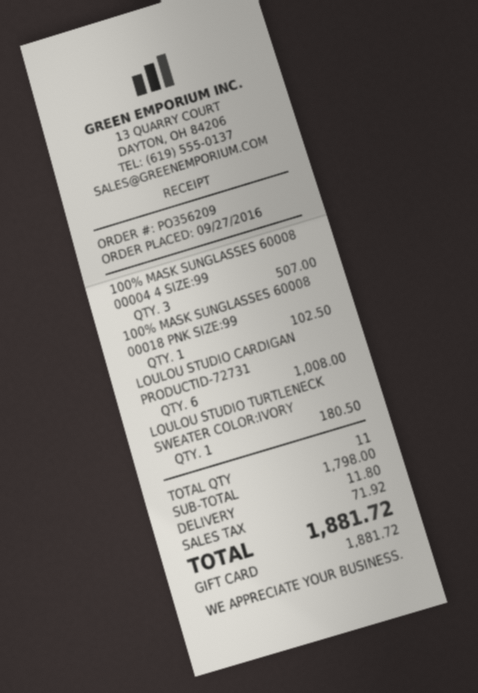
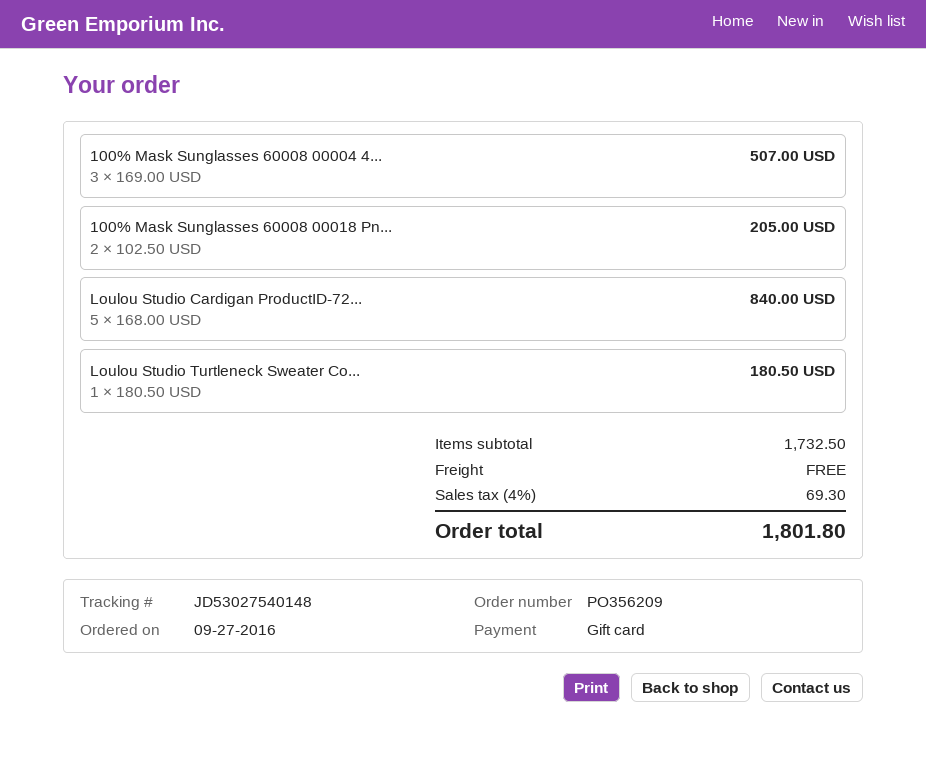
100% MASK SUNGLASSES 60008 00018 PNK SIZE:99: 1 for 102.50 -> 2 for 205.00
LOULOU STUDIO CARDIGAN PRODUCTID-72731: 6 for 1008.00 -> 5 for 840.00
subtotal: 1798.00 -> 1732.50
shipping: 11.80 -> 0.00
tax: 71.92 -> 69.30
total: 1881.72 -> 1801.80

